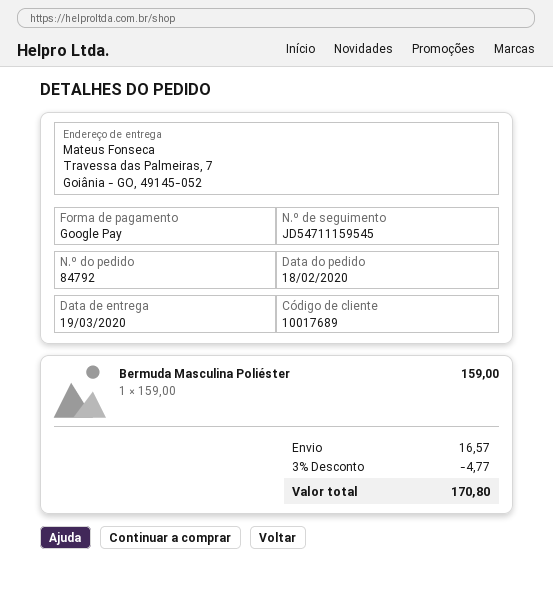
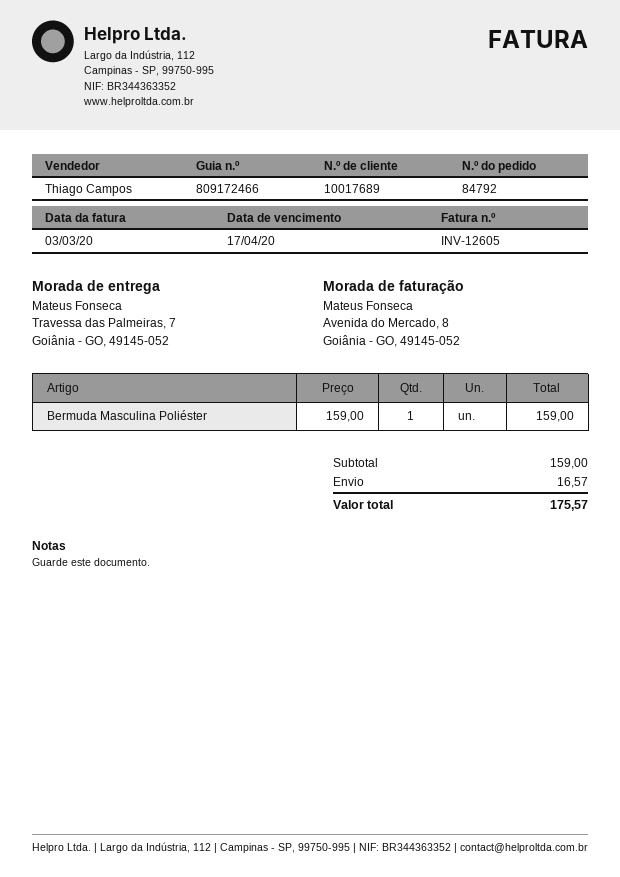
discount: 3% = 4.77 -> none
total: 170.80 -> 175.57

